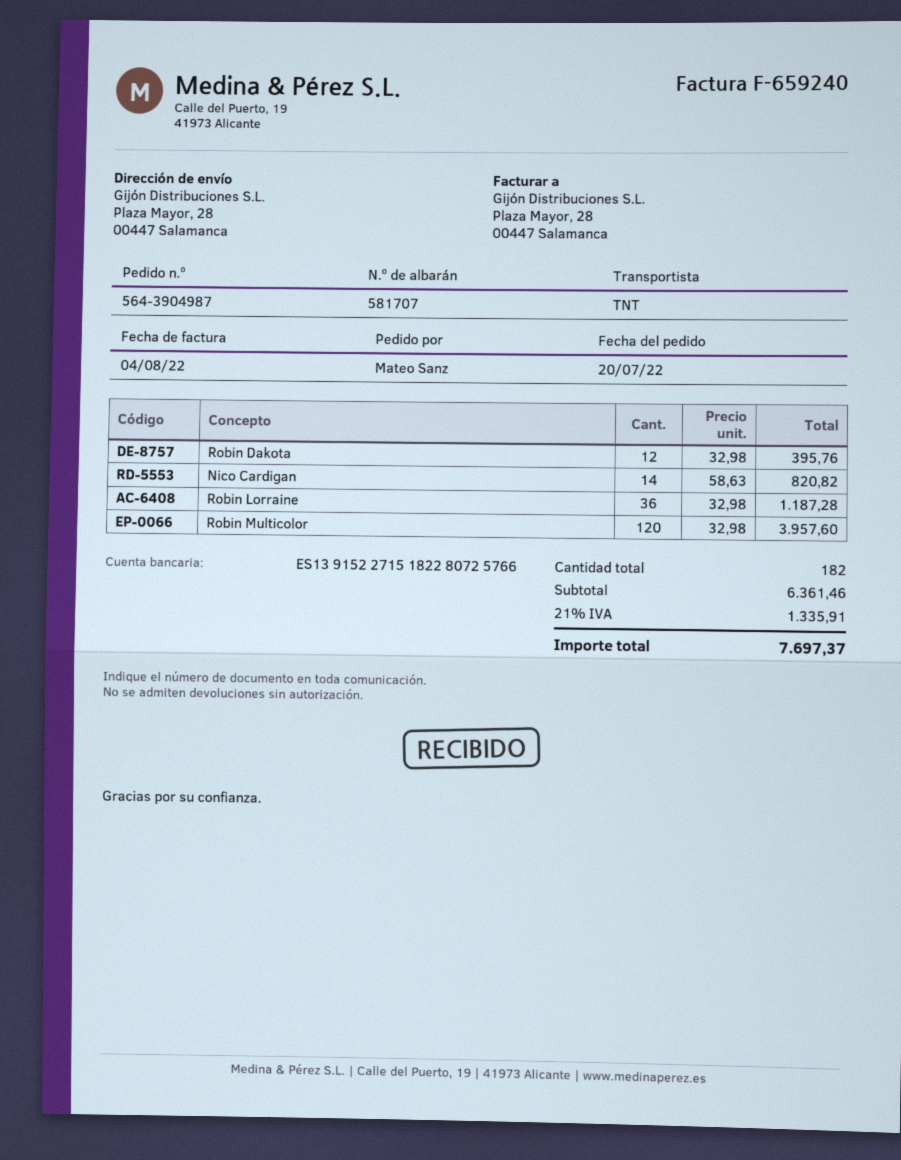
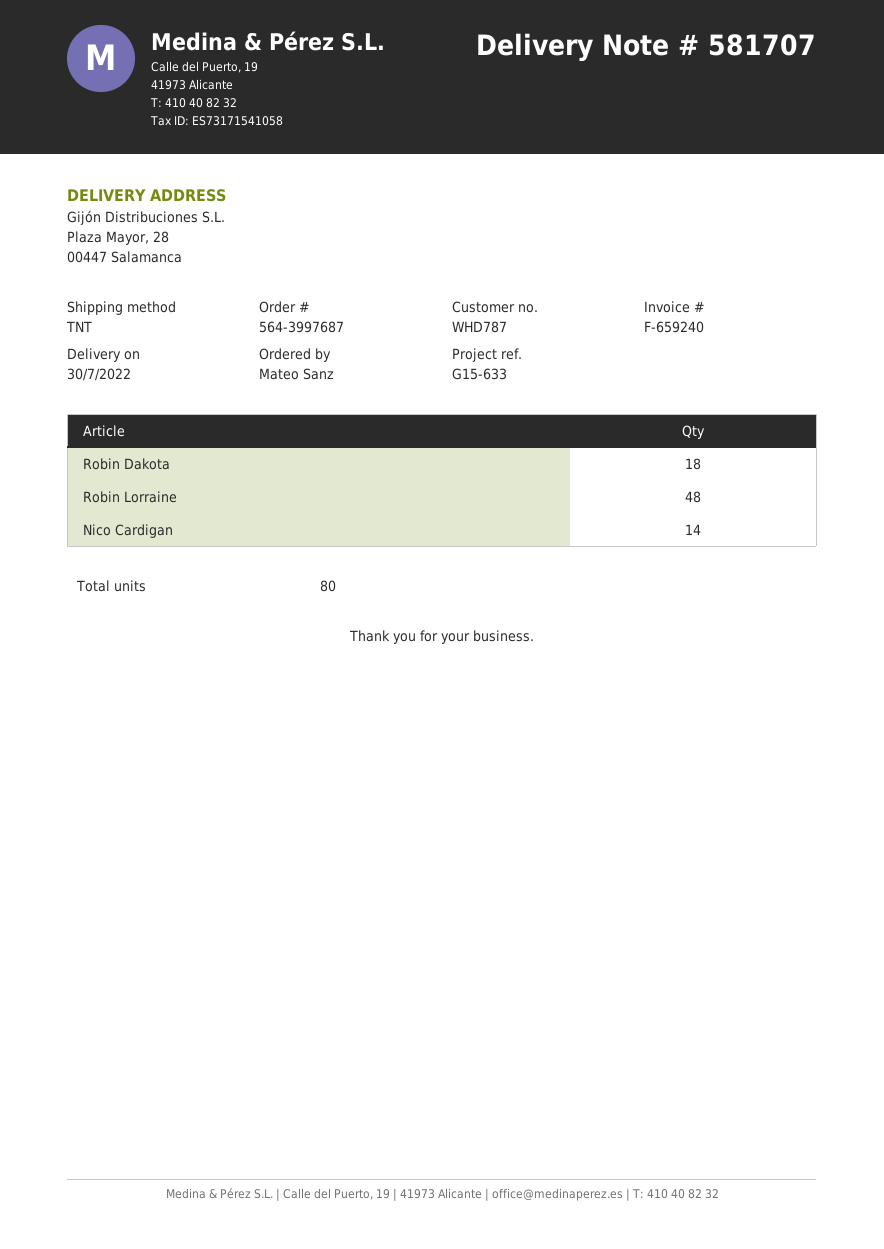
order number: 564-3904987 -> 564-3997687
Robin Dakota: 12 -> 18
Robin Lorraine: 36 -> 48
Robin Multicolor: 120 -> none
total quantity: 182 -> 80

